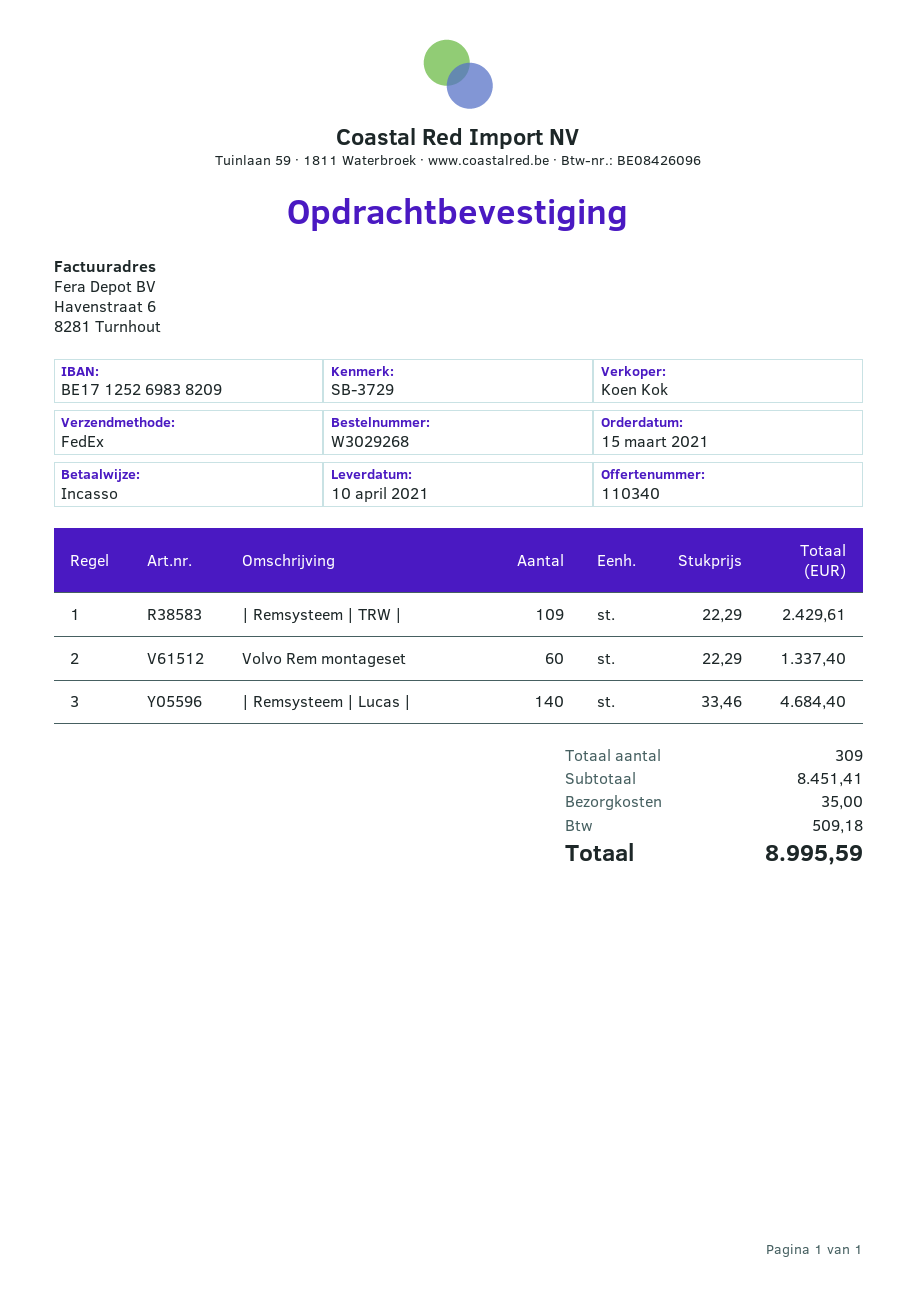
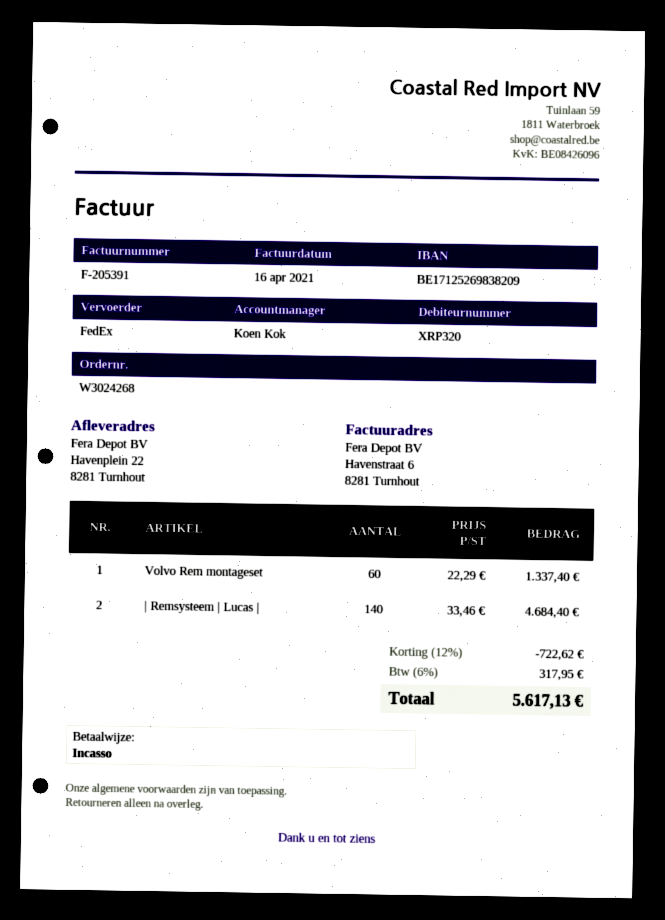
order number: W3029268 -> W3024268
| Remsysteem | TRW |: 109 x 22.29 = 2429.61 -> none
discount: none -> 12% = 722.62
shipping: 35.00 -> none
tax: 509.18 -> 317.95
total: 8995.59 -> 5617.13

